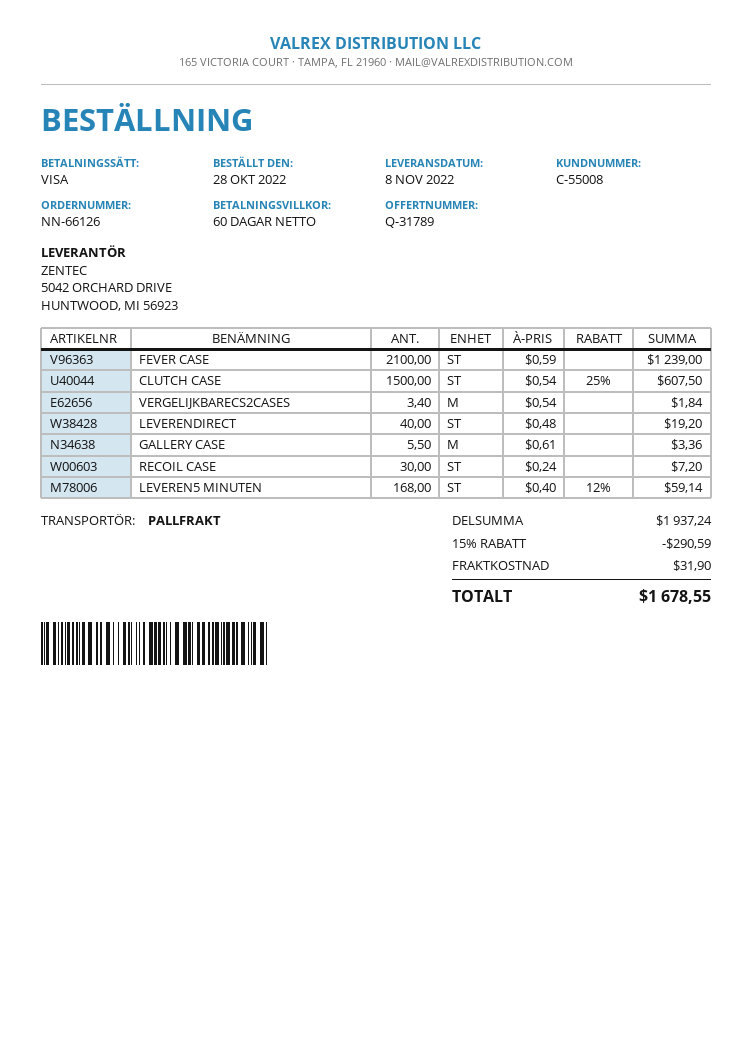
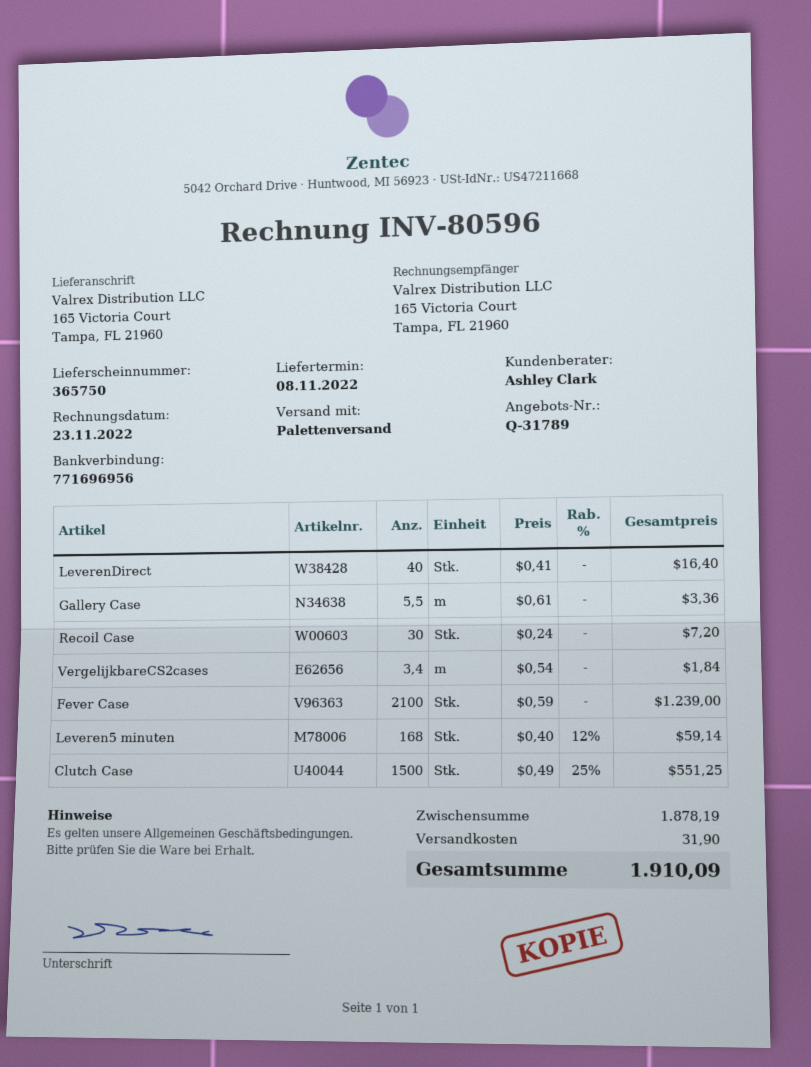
CLUTCH CASE: 1500 x 0.54 - 25% = 607.50 -> 1500 x 0.49 - 25% = 551.25
LEVERENDIRECT: 40 x 0.48 = 19.20 -> 40 x 0.41 = 16.40
subtotal: 1937.24 -> 1878.19
discount: 15% = 290.59 -> none
total: 1678.55 -> 1910.09

